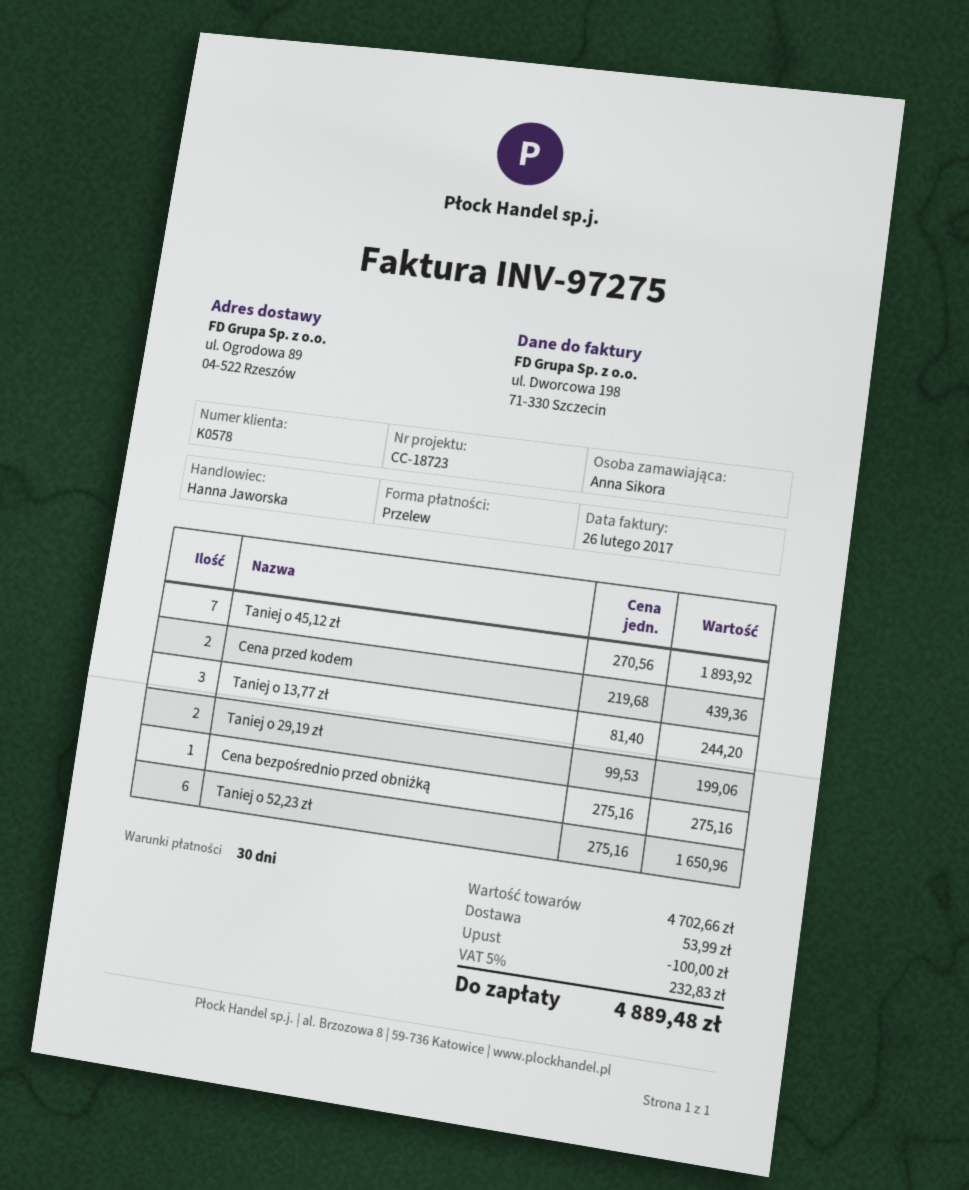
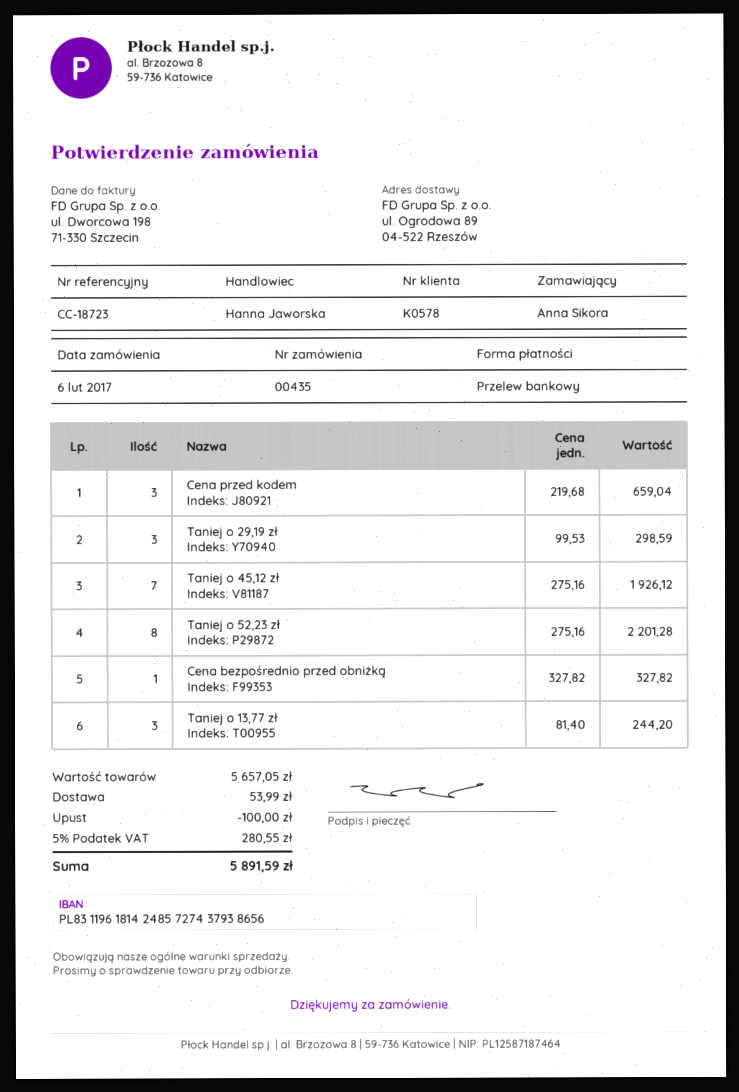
Taniej o 45,12 zł: 7 x 270.56 = 1893.92 -> 7 x 275.16 = 1926.12
Cena przed kodem: 2 x 219.68 = 439.36 -> 3 x 219.68 = 659.04
Taniej o 29,19 zł: 2 x 99.53 = 199.06 -> 3 x 99.53 = 298.59
Cena bezpośrednio przed obniżką: 1 x 275.16 = 275.16 -> 1 x 327.82 = 327.82
Taniej o 52,23 zł: 6 x 275.16 = 1650.96 -> 8 x 275.16 = 2201.28
subtotal: 4702.66 -> 5657.05
tax: 5% = 232.83 -> 5% = 280.55
total: 4889.48 -> 5891.59

